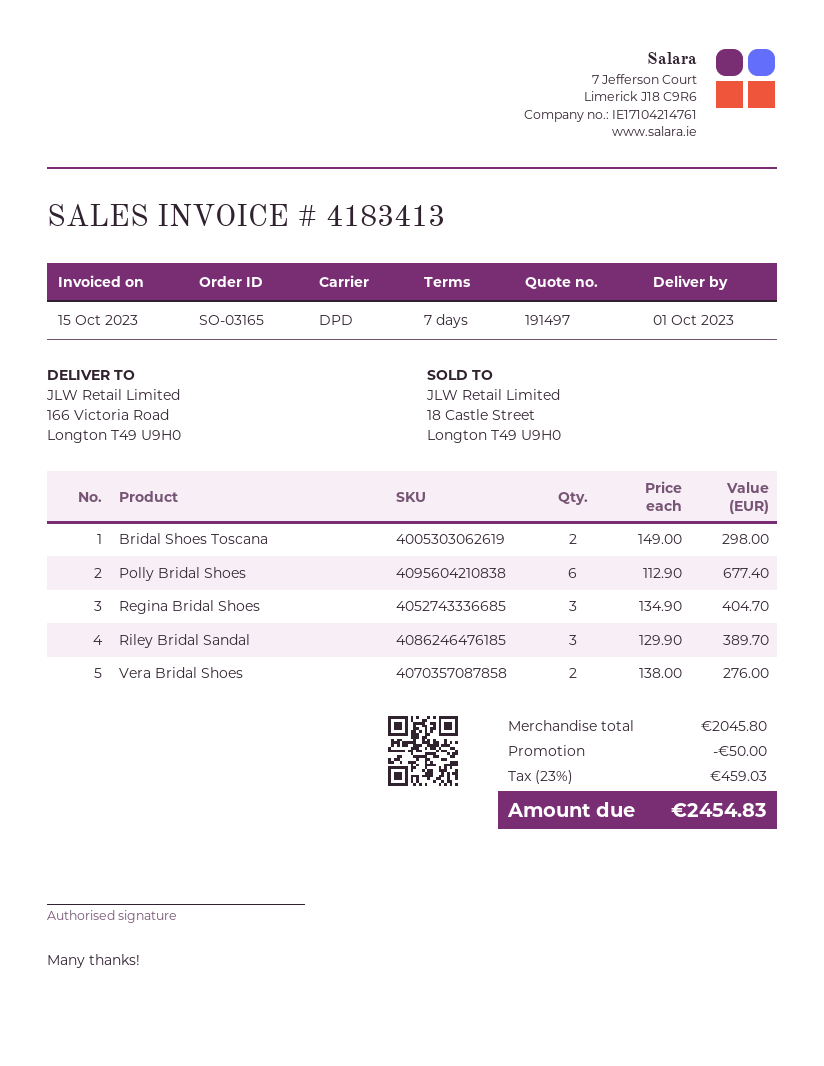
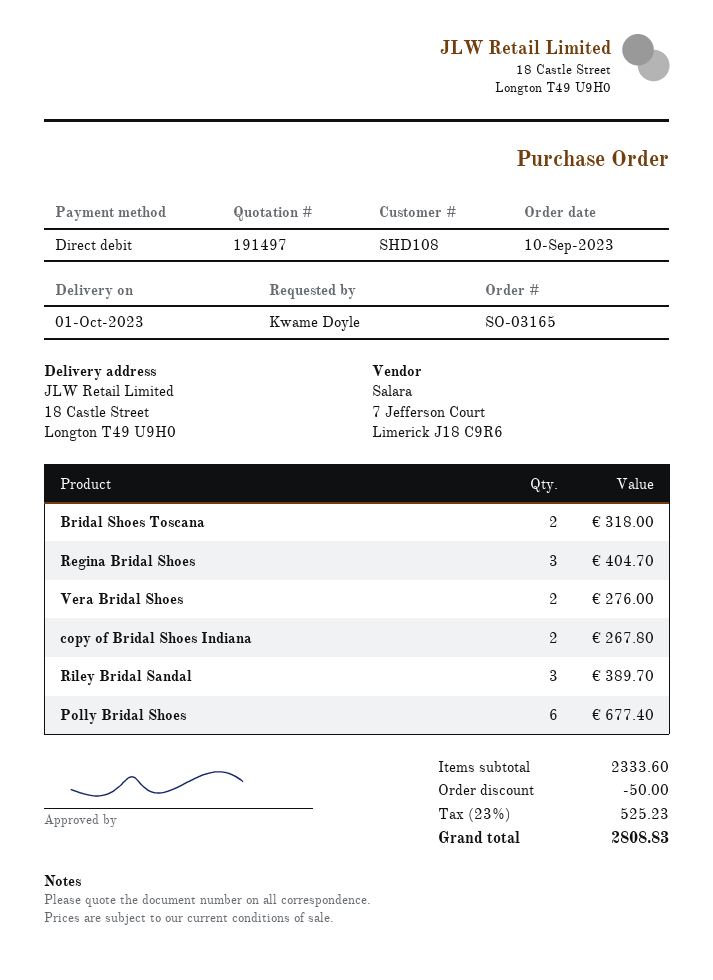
ship to: 166 Victoria Road, Longton T49 U9H0 -> 18 Castle Street, Longton T49 U9H0
Bridal Shoes Toscana: 2 for 298.00 -> 2 for 318.00
copy of Bridal Shoes Indiana: none -> 2 for 267.80
subtotal: 2045.80 -> 2333.60
tax: 23% = 459.03 -> 23% = 525.23
total: 2454.83 -> 2808.83

